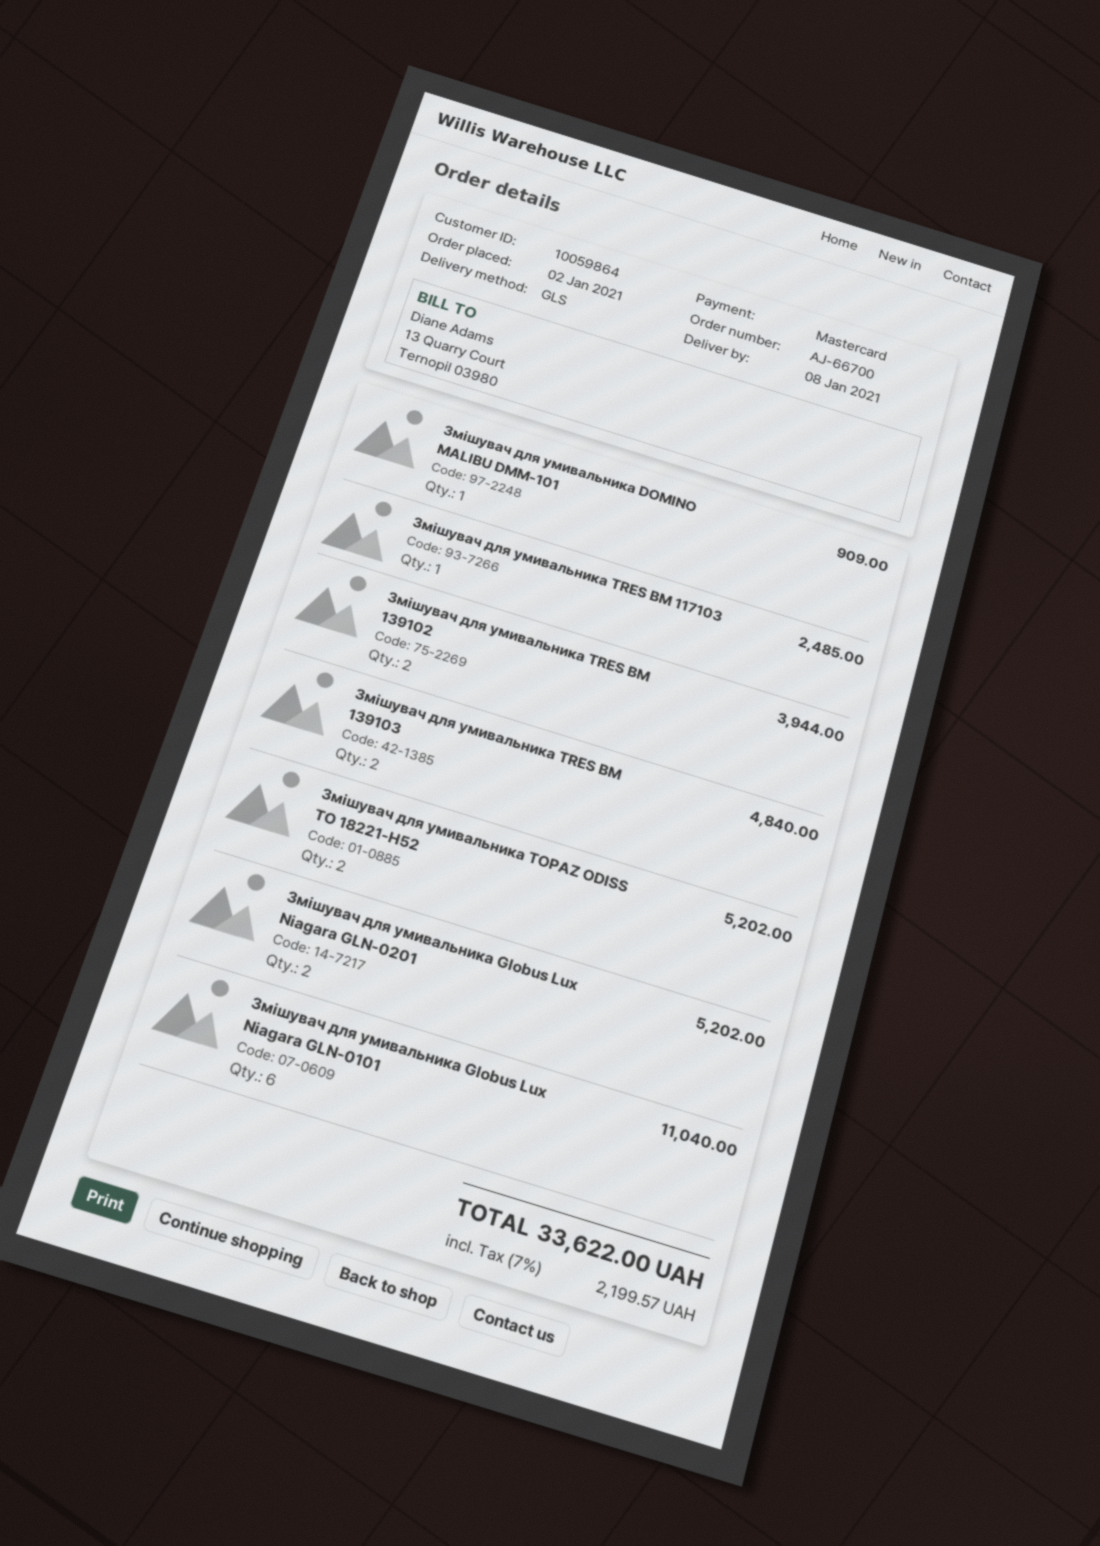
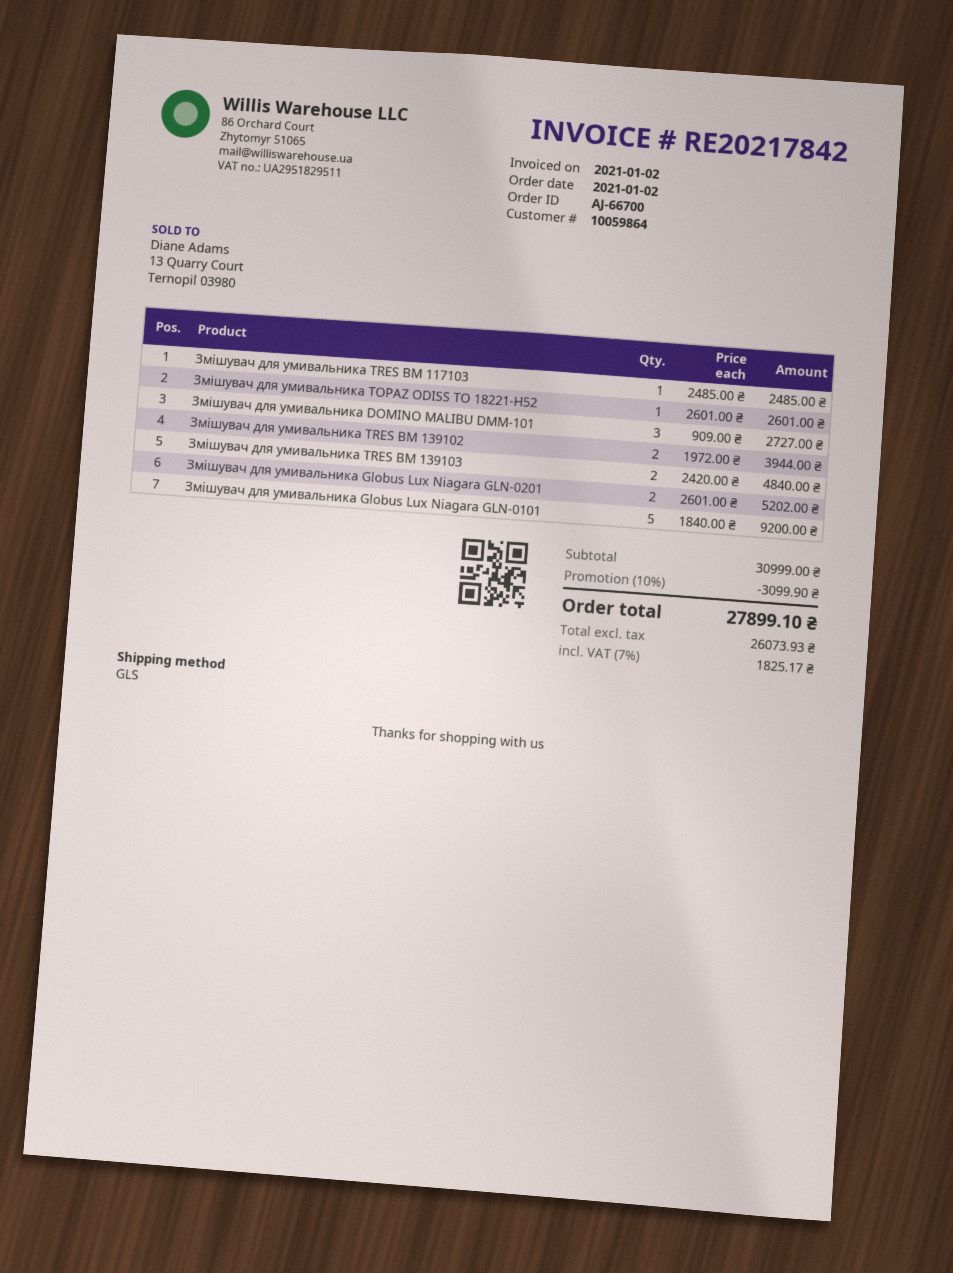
Змішувач для умивальника DOMINO MALIBU DMM-101: 1 for 909.00 -> 3 for 2727.00
Змішувач для умивальника TOPAZ ODISS TO 18221-H52: 2 for 5202.00 -> 1 for 2601.00
Змішувач для умивальника Globus Lux Niagara GLN-0101: 6 for 11040.00 -> 5 for 9200.00
discount: none -> 10% = 3099.90
tax: 7% = 2199.57 -> 7% = 1825.17
total: 33622.00 -> 27899.10

